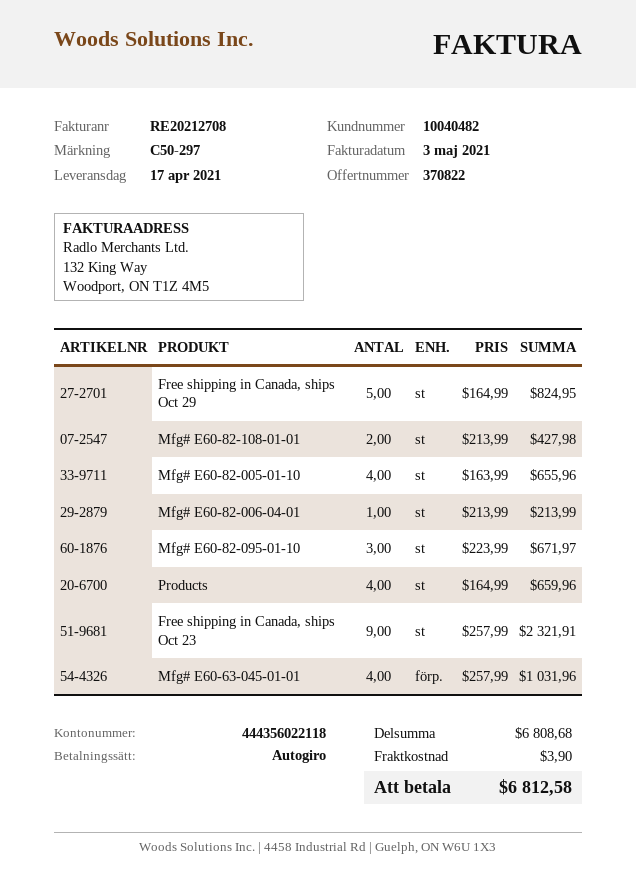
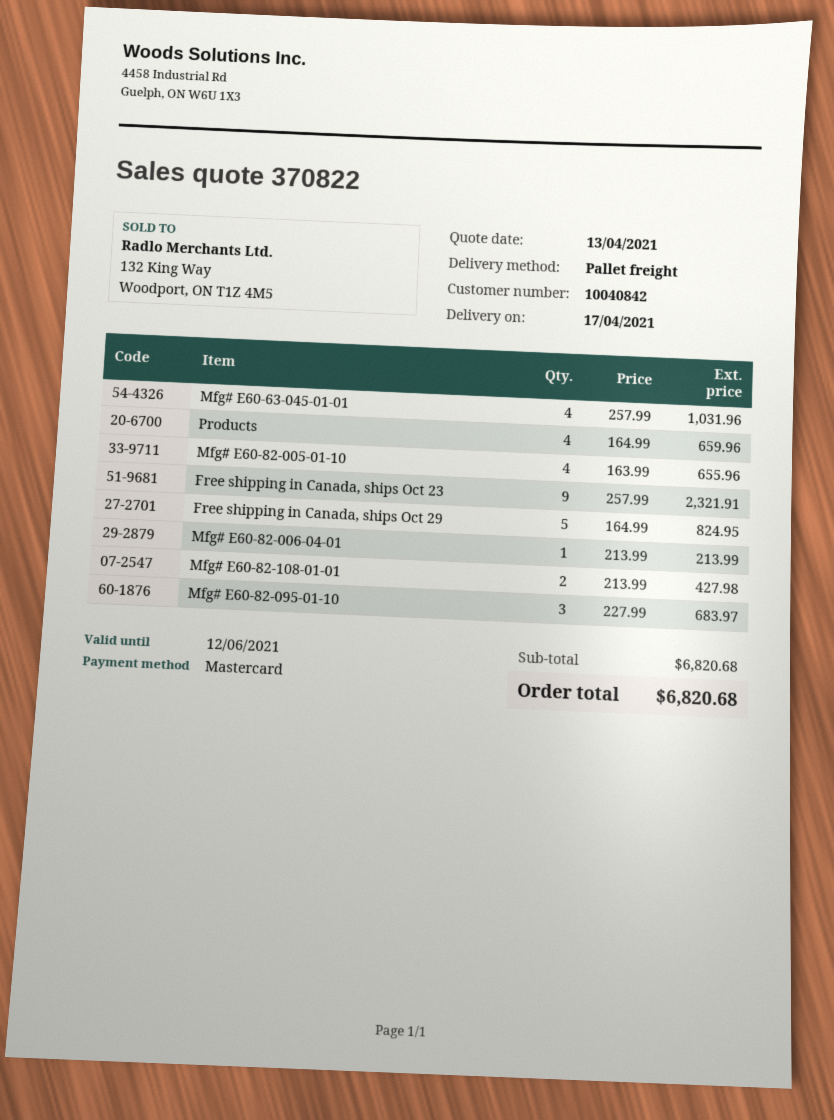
customer number: 10040482 -> 10040842
payment method: direct debit -> Mastercard
Mfg# E60-82-095-01-10: 3 x 223.99 = 671.97 -> 3 x 227.99 = 683.97
subtotal: 6808.68 -> 6820.68
shipping: 3.90 -> none
total: 6812.58 -> 6820.68

